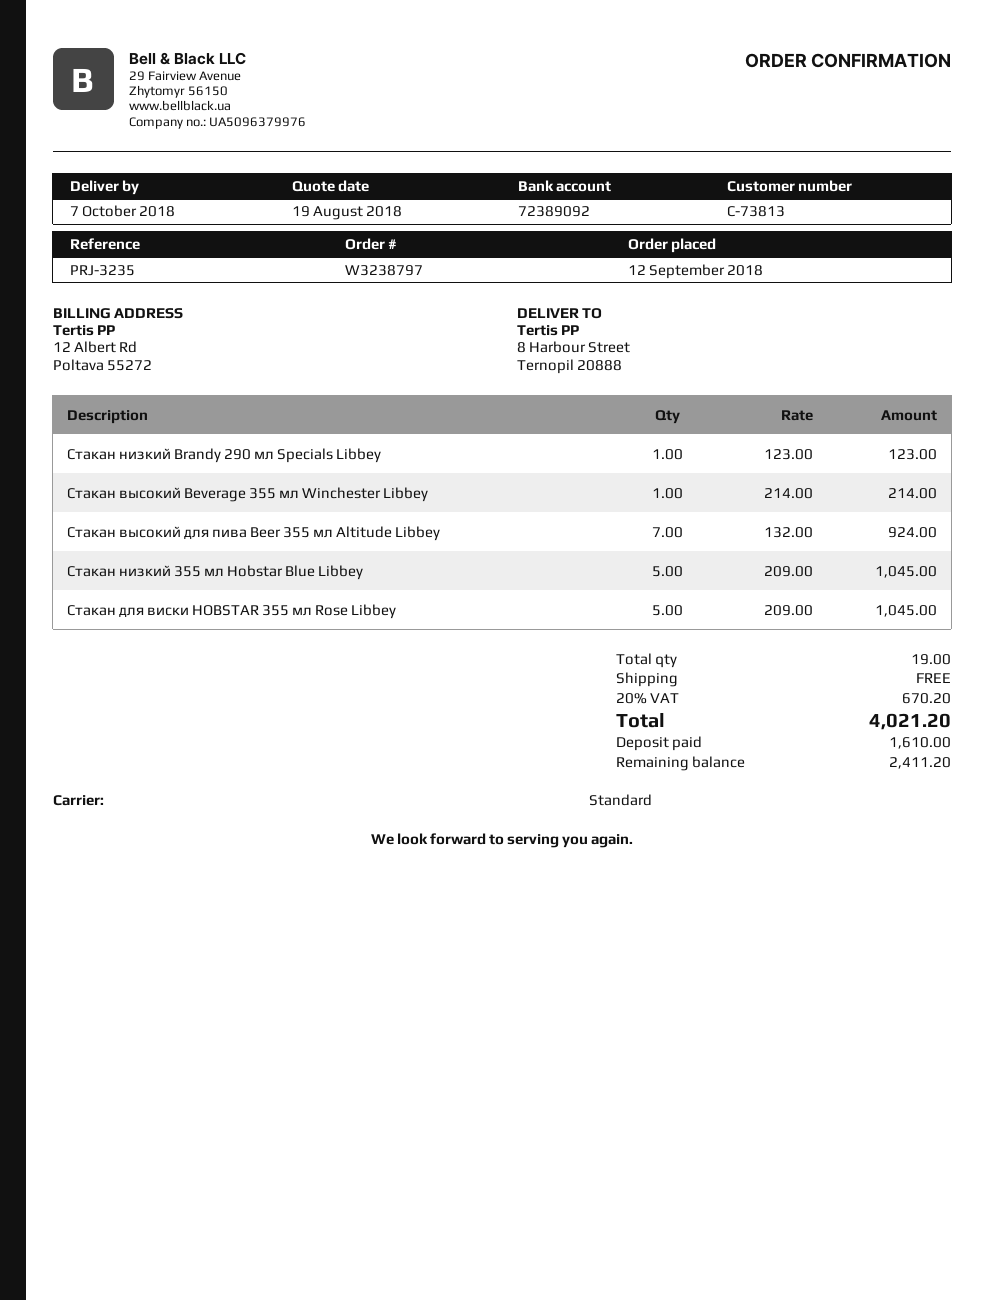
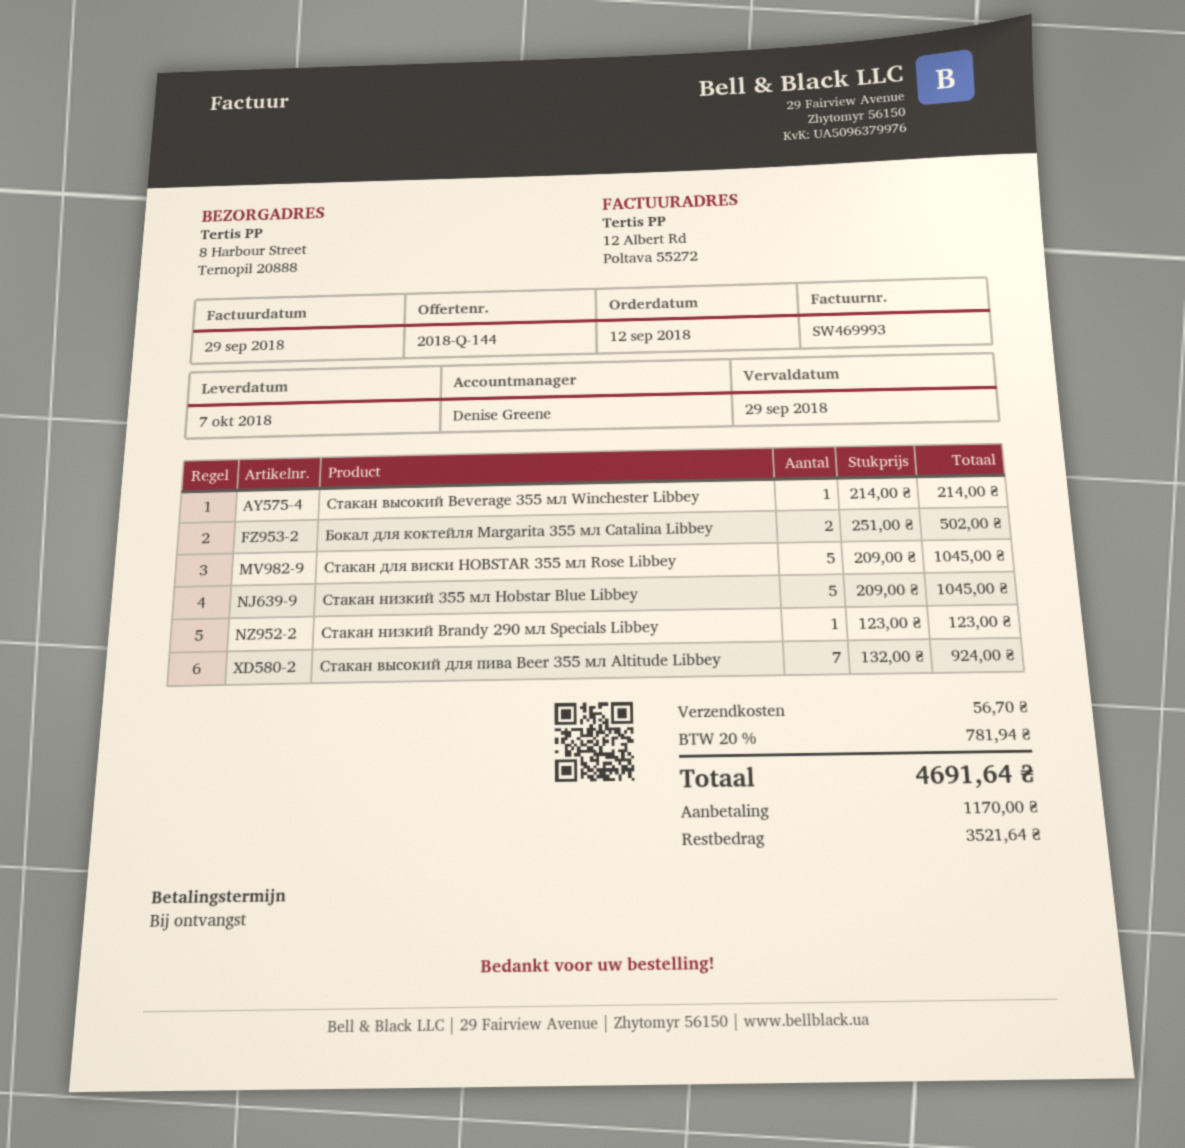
Бокал для коктейля Margarita 355 мл Catalina Libbey: none -> 2 x 251.00 = 502.00
shipping: 0.00 -> 56.70
tax: 20% = 670.20 -> 20% = 781.94
total: 4021.20 -> 4691.64
deposit: 1610.00 -> 1170.00
balance: 2411.20 -> 3521.64

